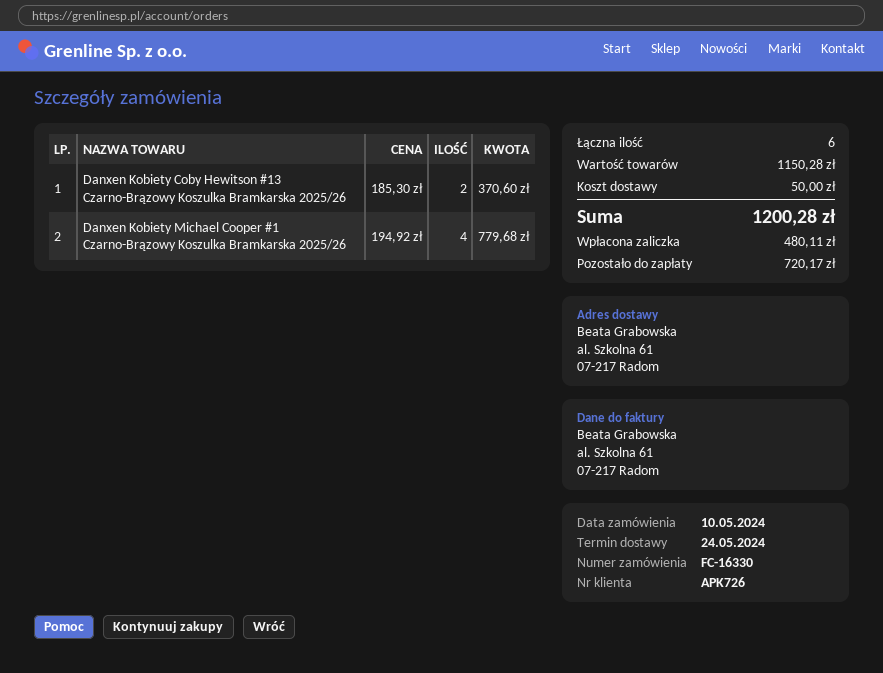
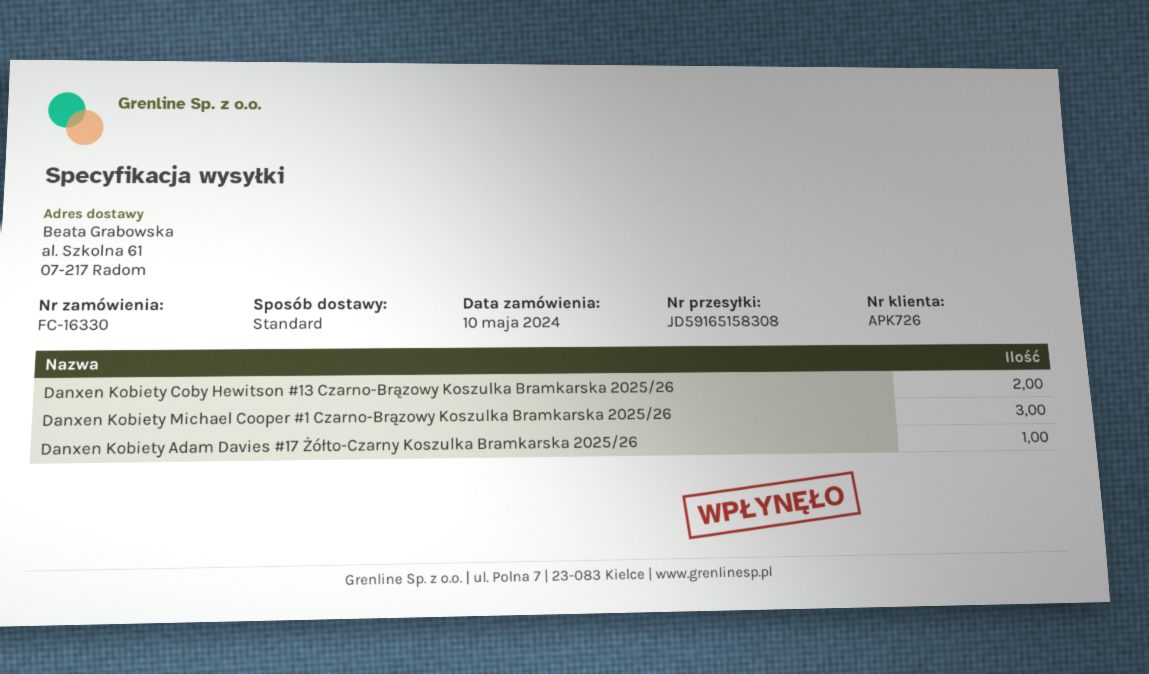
Danxen Kobiety Michael Cooper #1 Czarno-Brązowy Koszulka Bramkarska 2025/26: 4 -> 3
Danxen Kobiety Adam Davies #17 Żółto-Czarny Koszulka Bramkarska 2025/26: none -> 1

